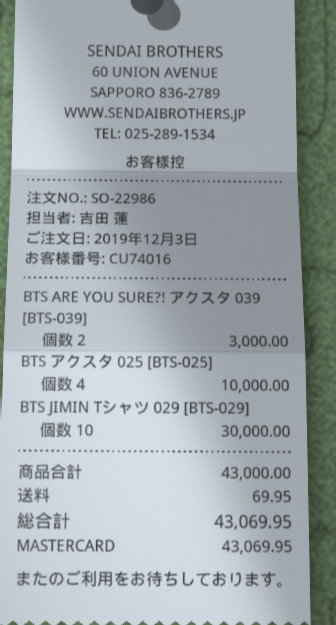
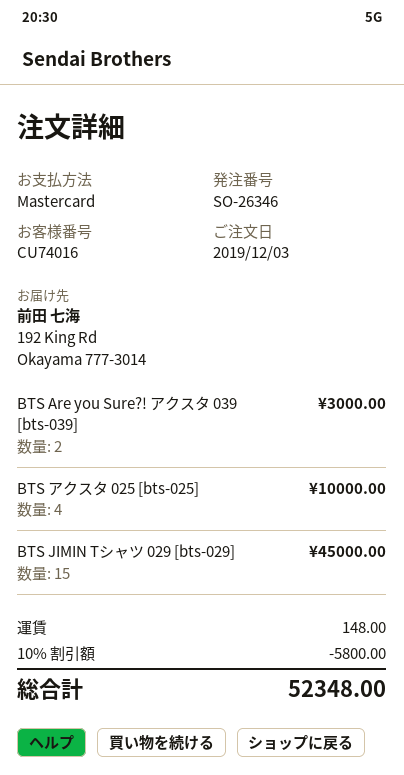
order number: SO-22986 -> SO-26346
BTS JIMIN Tシャツ 029 [BTS-029]: 10 for 30000.00 -> 15 for 45000.00
discount: none -> 10% = 5800.00
shipping: 69.95 -> 148.00
total: 43069.95 -> 52348.00

